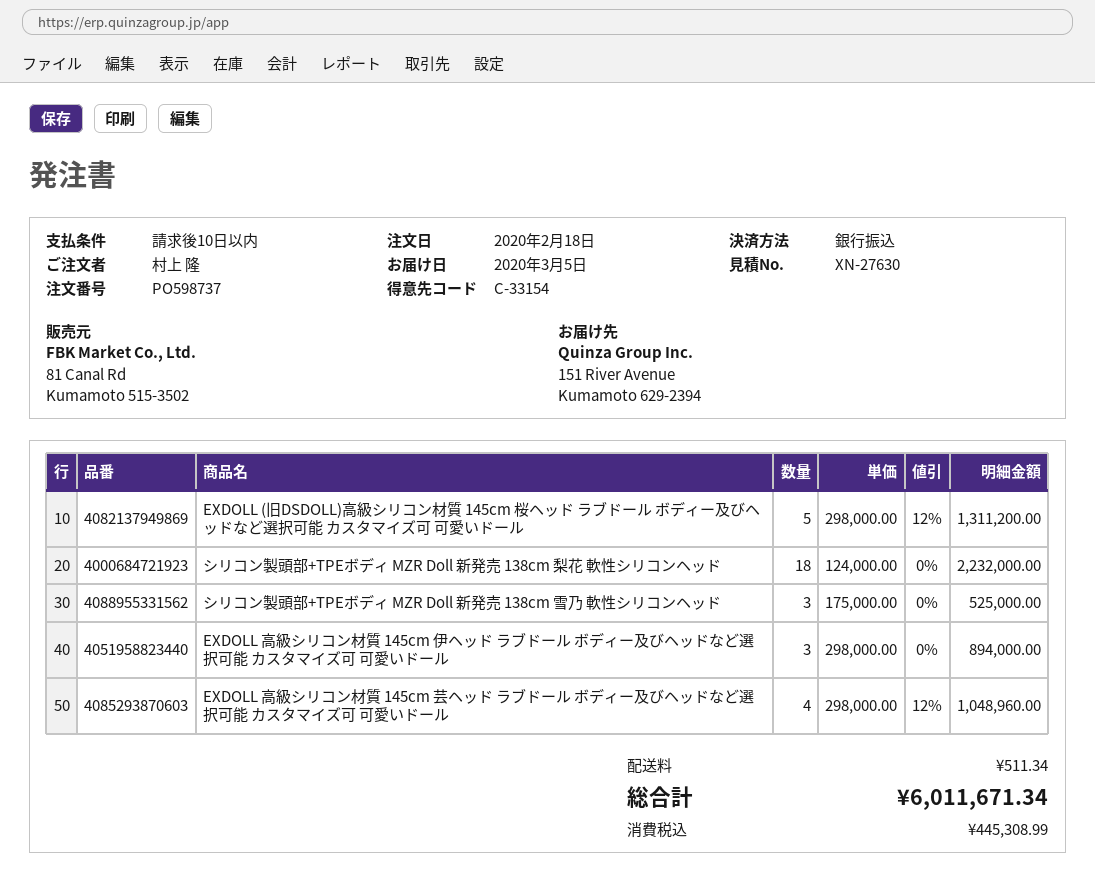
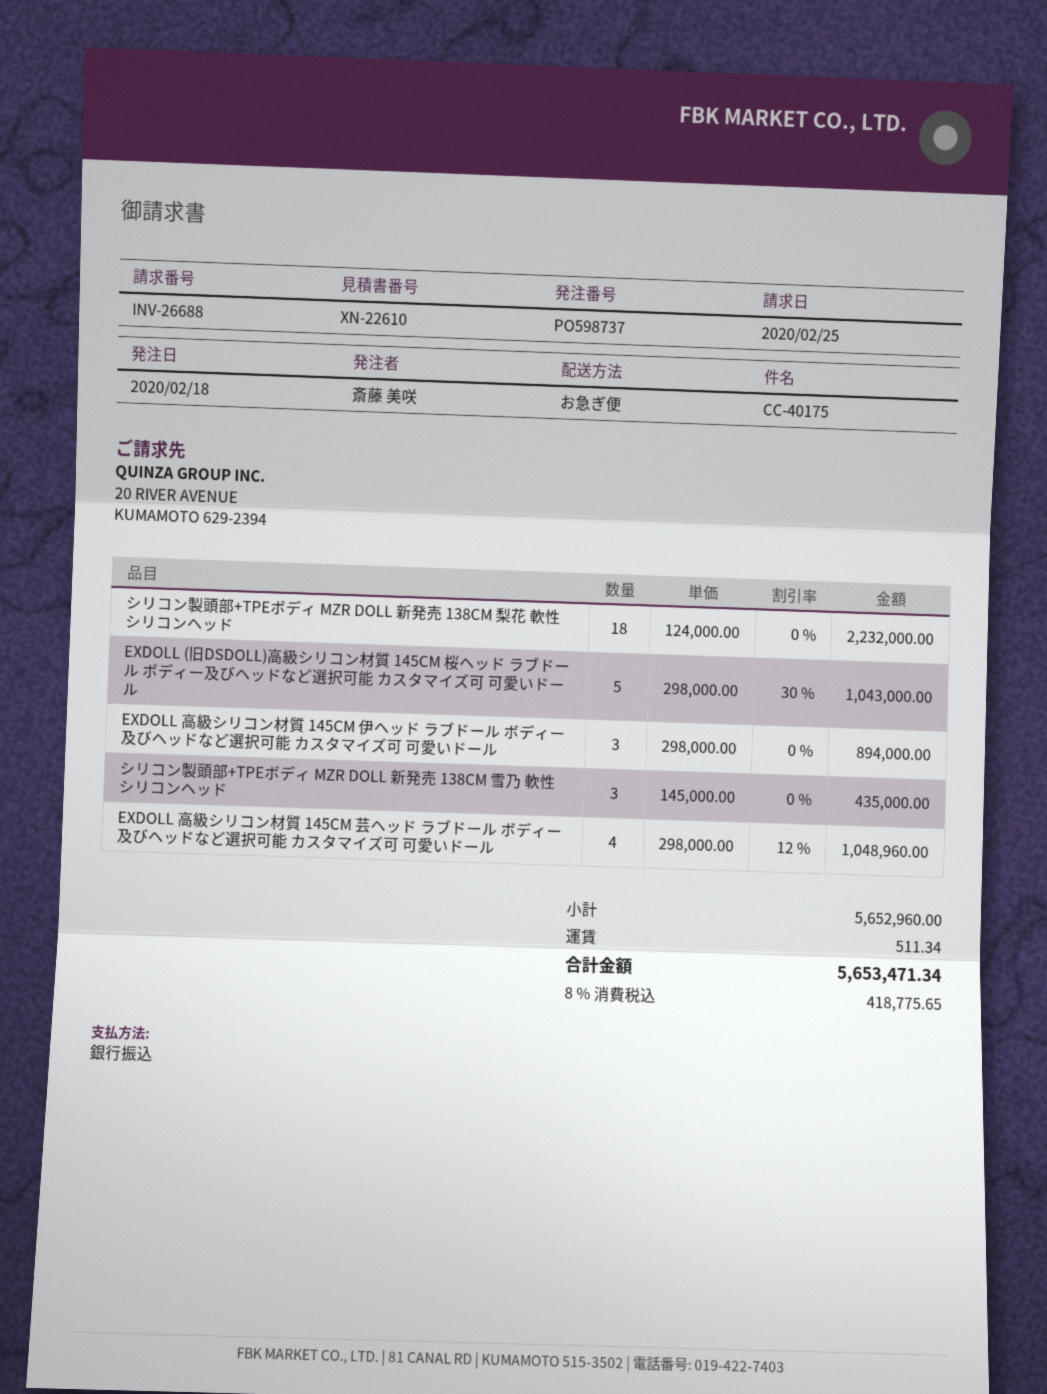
quote number: XN-27630 -> XN-22610
ordered by: 村上 隆 -> 斎藤 美咲
EXDOLL (旧DSDOLL)高級シリコン材質 145cm 桜ヘッド ラブドール ボディー及びヘッドなど選択可能 カスタマイズ可 可愛いドール: 5 x 298000.00 - 12% = 1311200.00 -> 5 x 298000.00 - 30% = 1043000.00
シリコン製頭部+TPEボディ MZR Doll 新発売 138cm 雪乃 軟性シリコンヘッド: 3 x 175000.00 = 525000.00 -> 3 x 145000.00 = 435000.00
tax: 445308.99 -> 418775.65
total: 6011671.34 -> 5653471.34

